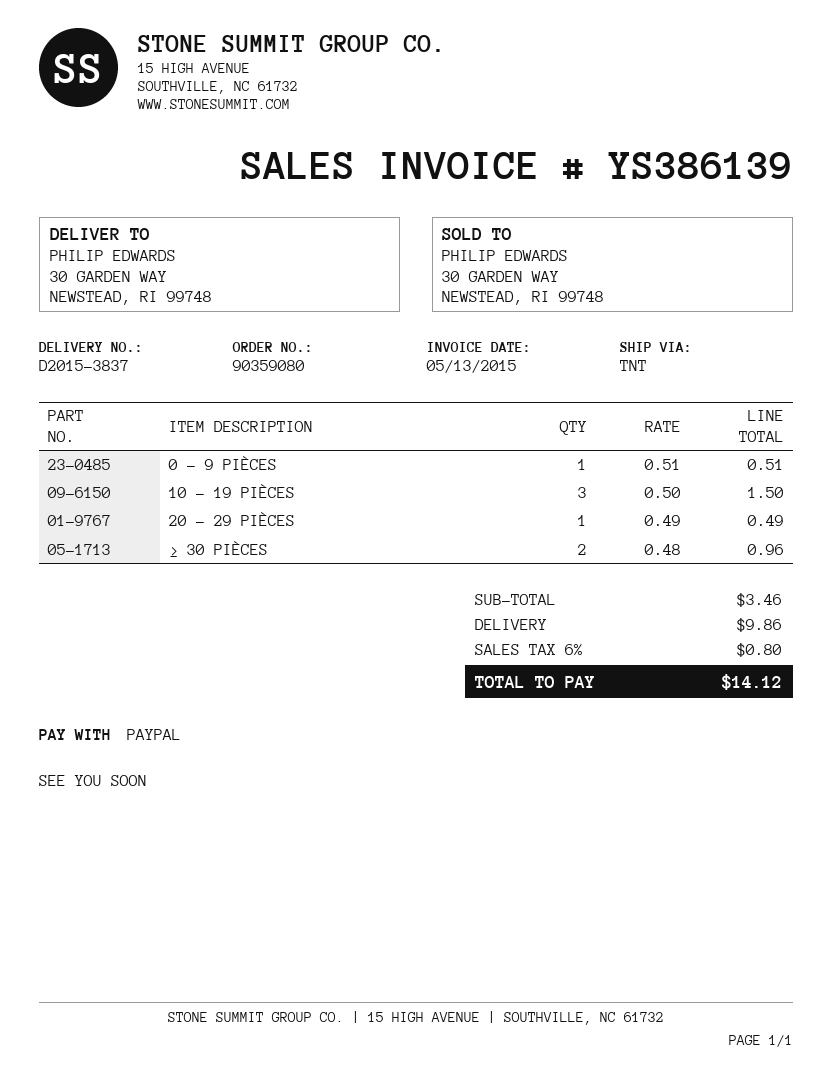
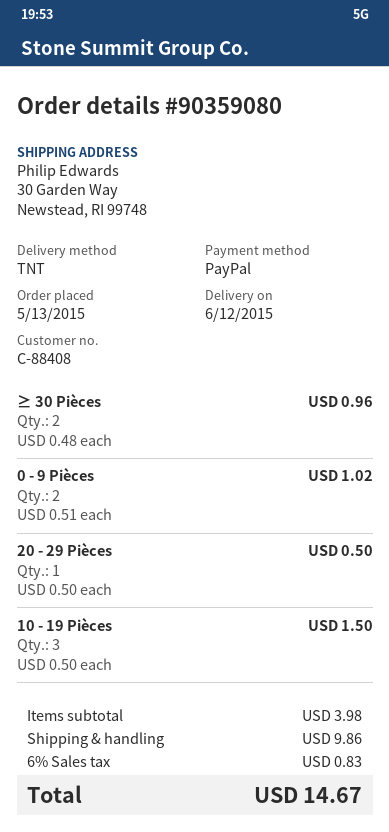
0 - 9 PIÈCES: 1 x 0.51 = 0.51 -> 2 x 0.51 = 1.02
20 - 29 PIÈCES: 1 x 0.49 = 0.49 -> 1 x 0.50 = 0.50
subtotal: 3.46 -> 3.98
tax: 6% = 0.80 -> 6% = 0.83
total: 14.12 -> 14.67

